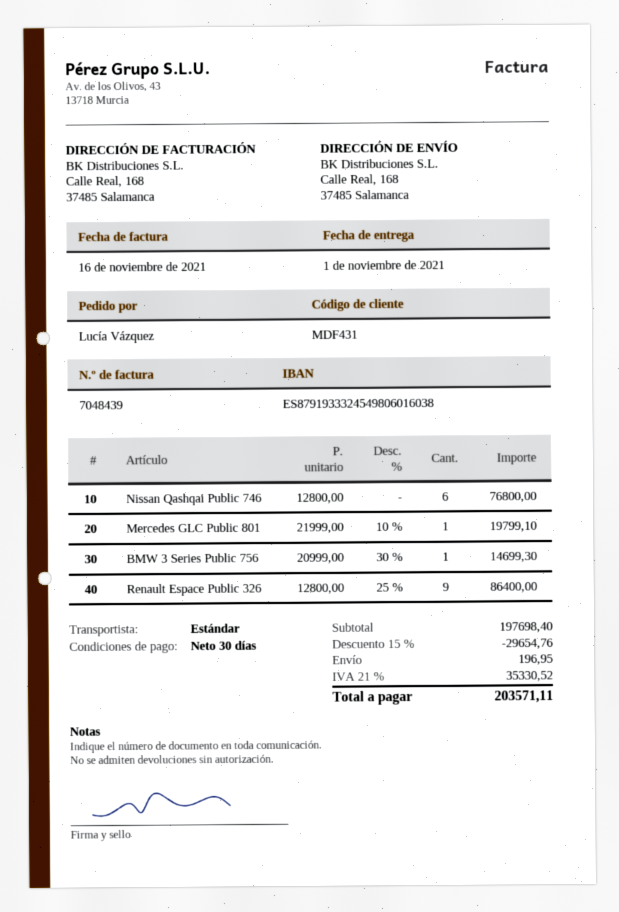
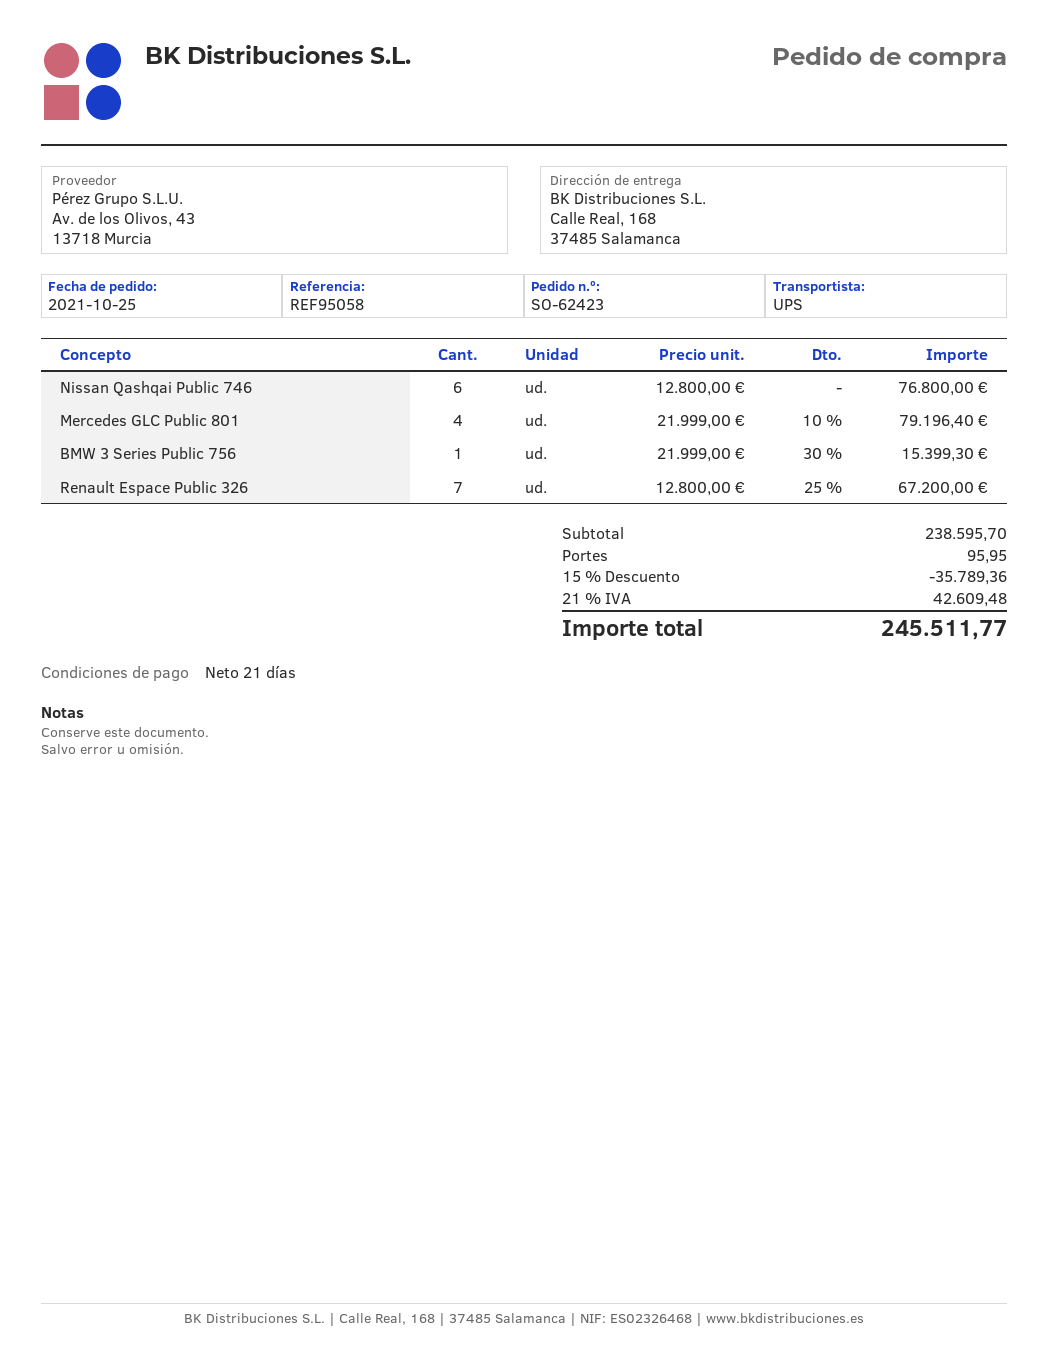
payment terms: 30 days -> 21 days
shipping method: standard -> UPS
Mercedes GLC Public 801: 1 x 21999.00 - 10% = 19799.10 -> 4 x 21999.00 - 10% = 79196.40
BMW 3 Series Public 756: 1 x 20999.00 - 30% = 14699.30 -> 1 x 21999.00 - 30% = 15399.30
Renault Espace Public 326: 9 x 12800.00 - 25% = 86400.00 -> 7 x 12800.00 - 25% = 67200.00
subtotal: 197698.40 -> 238595.70
discount: 15% = 29654.76 -> 15% = 35789.36
shipping: 196.95 -> 95.95
tax: 21% = 35330.52 -> 21% = 42609.48
total: 203571.11 -> 245511.77

